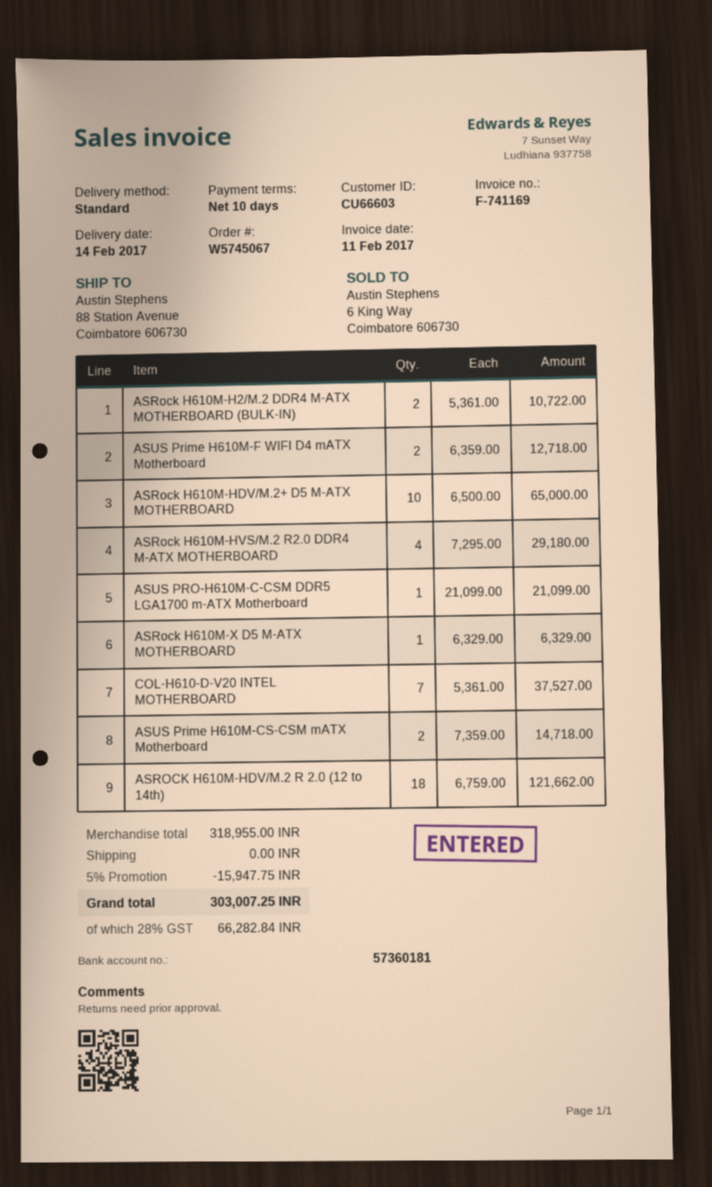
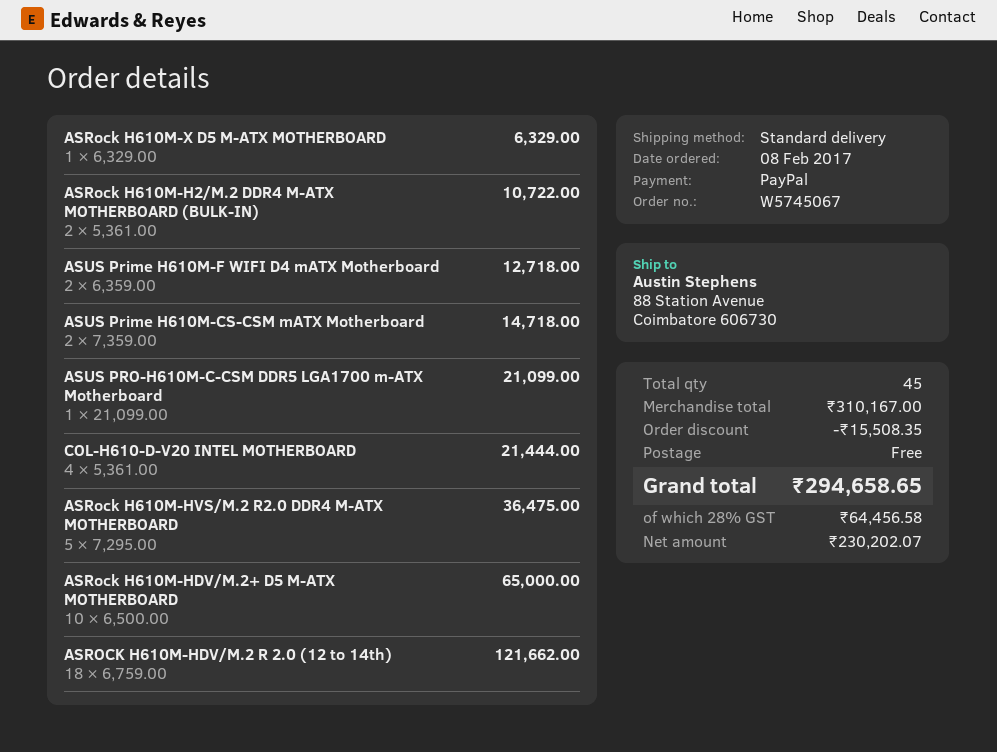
ASRock H610M-HVS/M.2 R2.0 DDR4 M-ATX MOTHERBOARD: 4 x 7295.00 = 29180.00 -> 5 x 7295.00 = 36475.00
COL-H610-D-V20 INTEL MOTHERBOARD: 7 x 5361.00 = 37527.00 -> 4 x 5361.00 = 21444.00
subtotal: 318955.00 -> 310167.00
discount: 15947.75 -> 15508.35
tax: 28% = 66282.84 -> 28% = 64456.58
total: 303007.25 -> 294658.65

